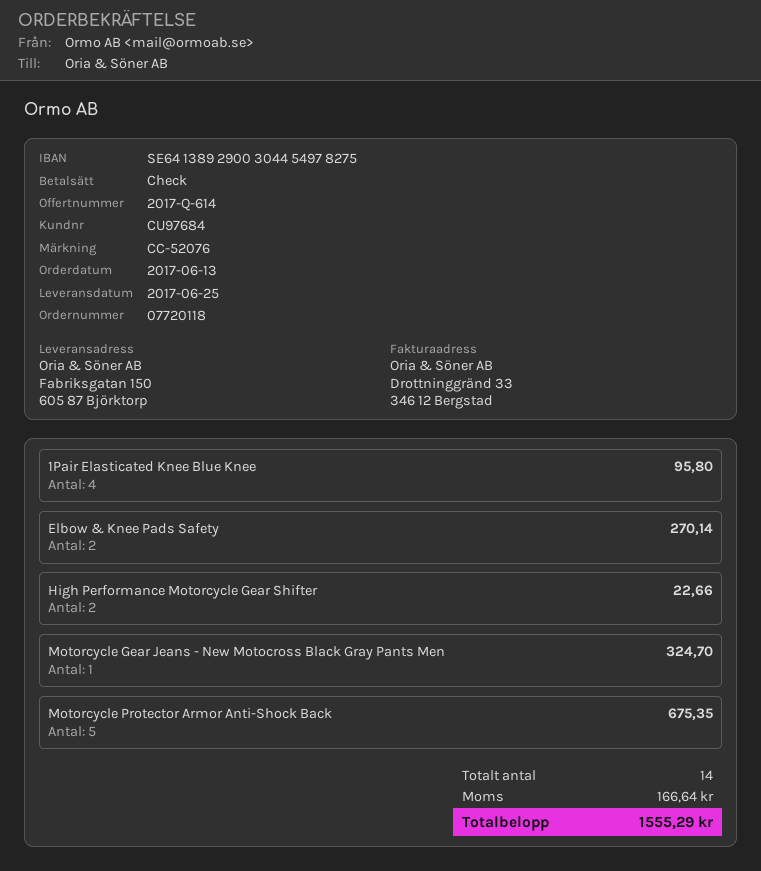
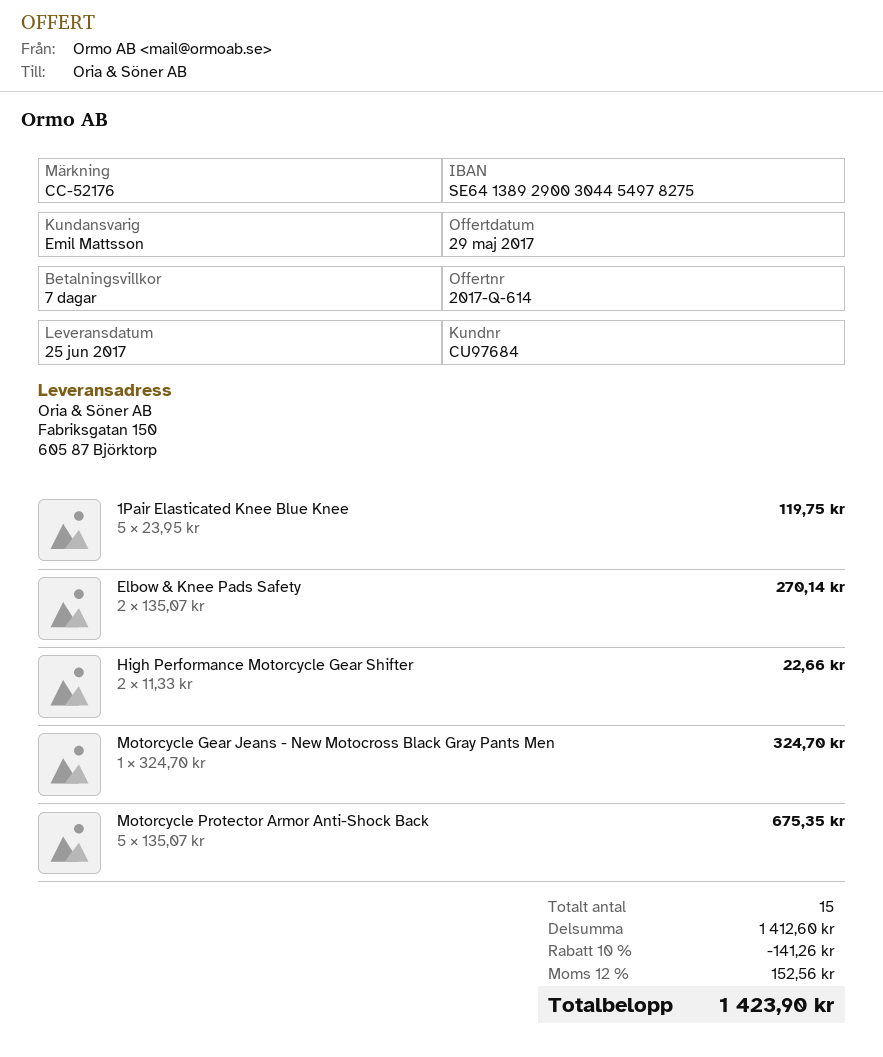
reference: CC-52076 -> CC-52176
1Pair Elasticated Knee Blue Knee: 4 for 95.80 -> 5 for 119.75
total quantity: 14 -> 15
discount: none -> 10% = 141.26
tax: 166.64 -> 152.56
total: 1555.29 -> 1423.90

